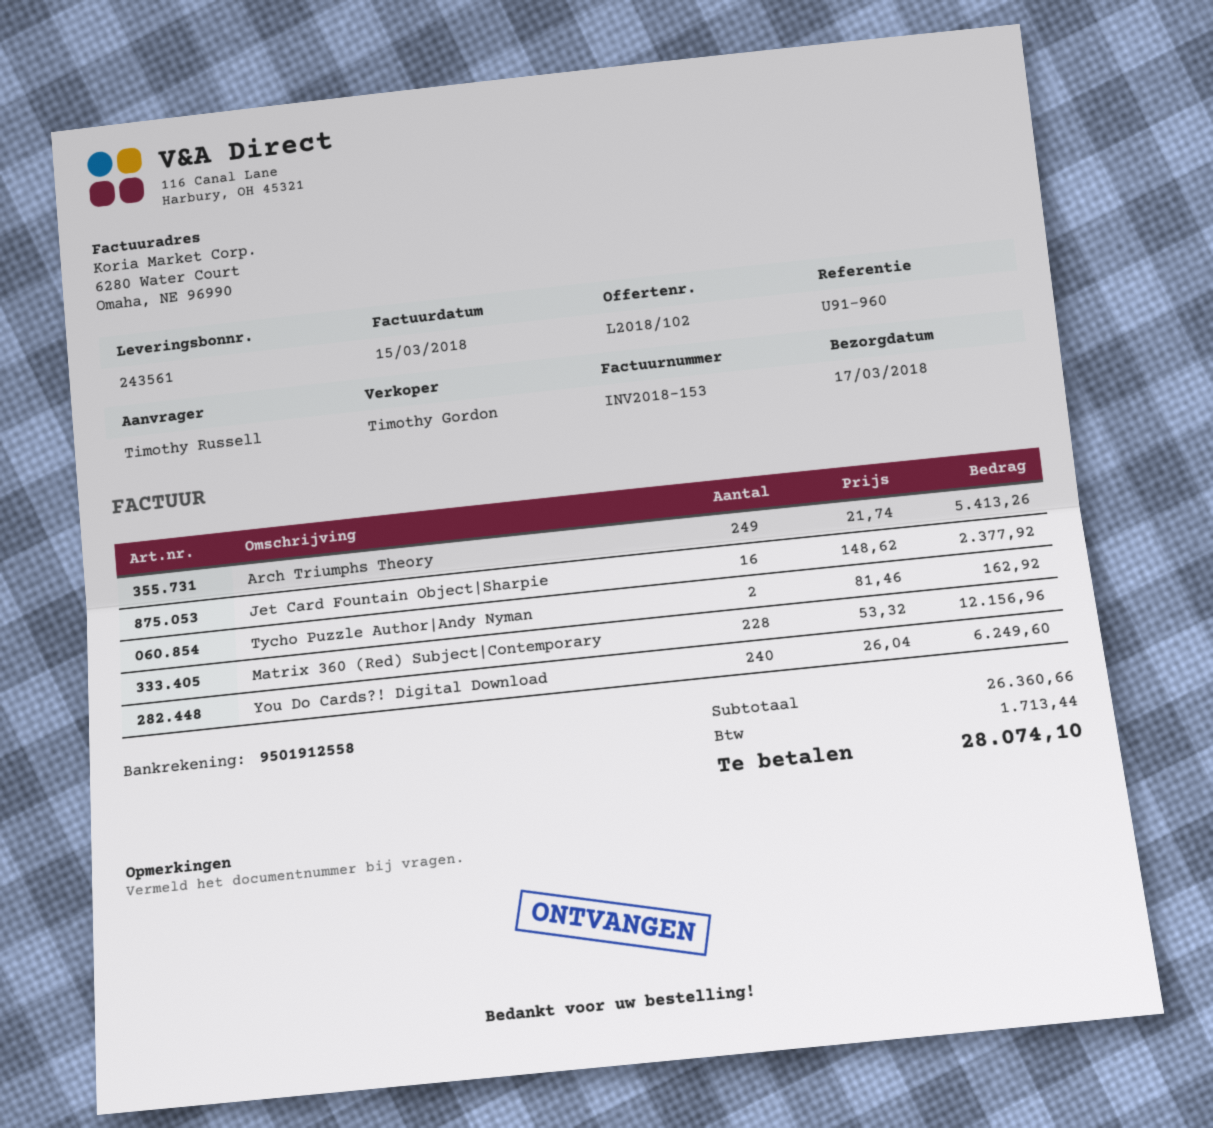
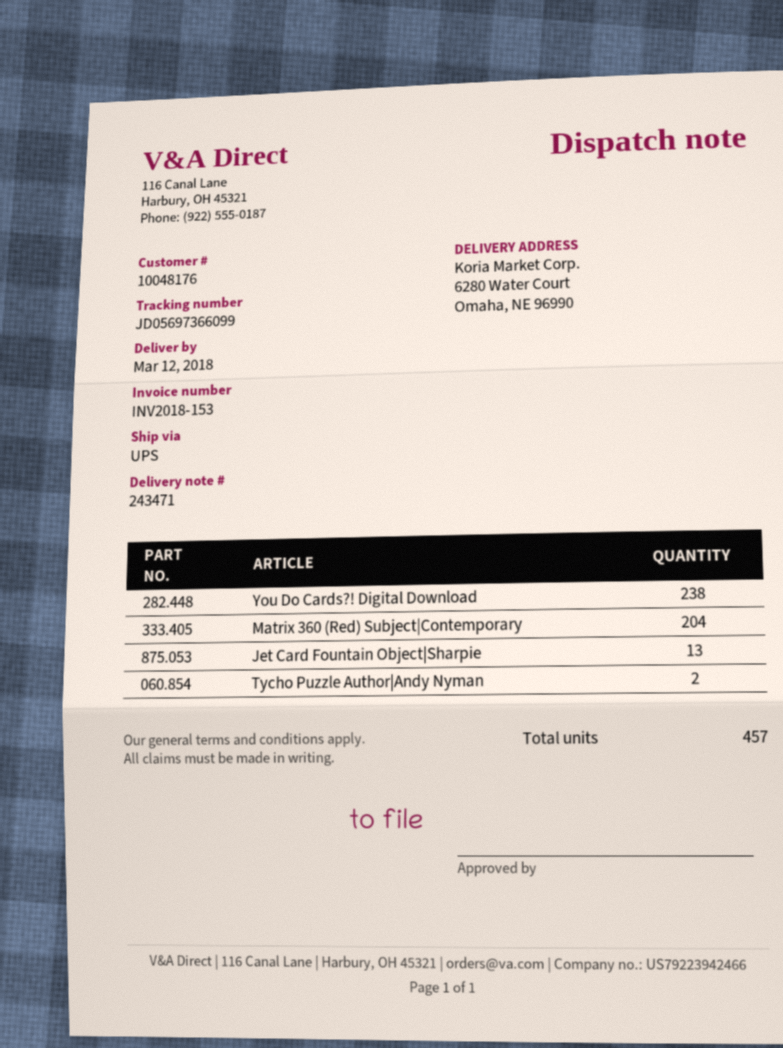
delivery note number: 243561 -> 243471
delivery date: 2018-03-17 -> 2018-03-12
Arch Triumphs Theory: 249 -> none
Jet Card Fountain Object|Sharpie: 16 -> 13
Matrix 360 (Red) Subject|Contemporary: 228 -> 204
You Do Cards?! Digital Download: 240 -> 238

